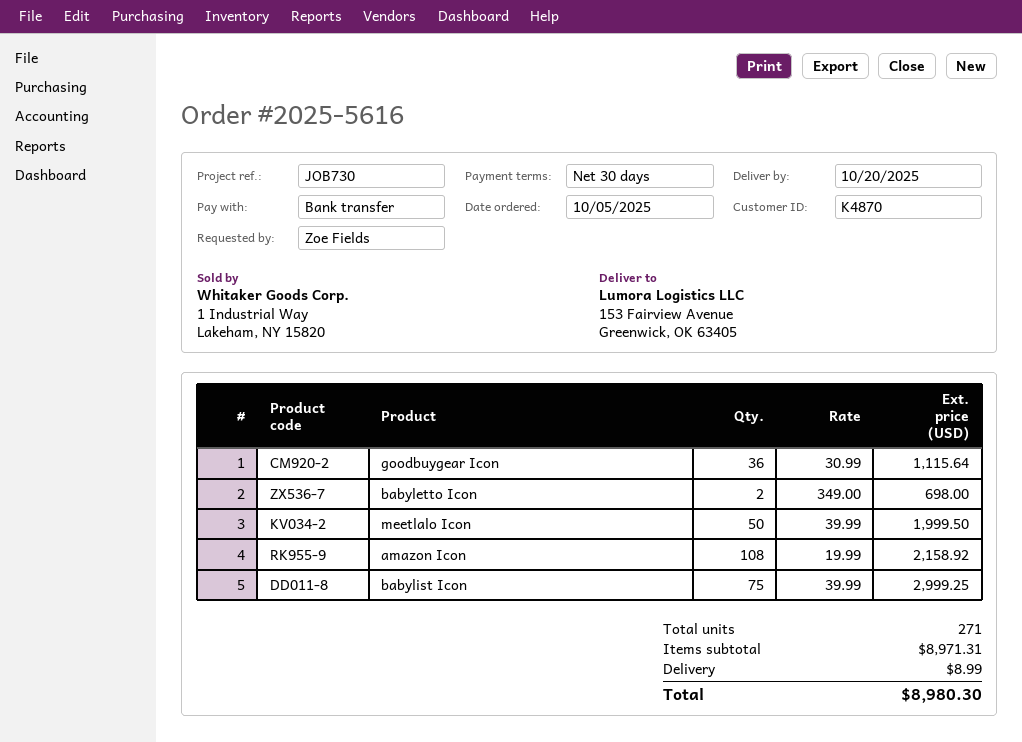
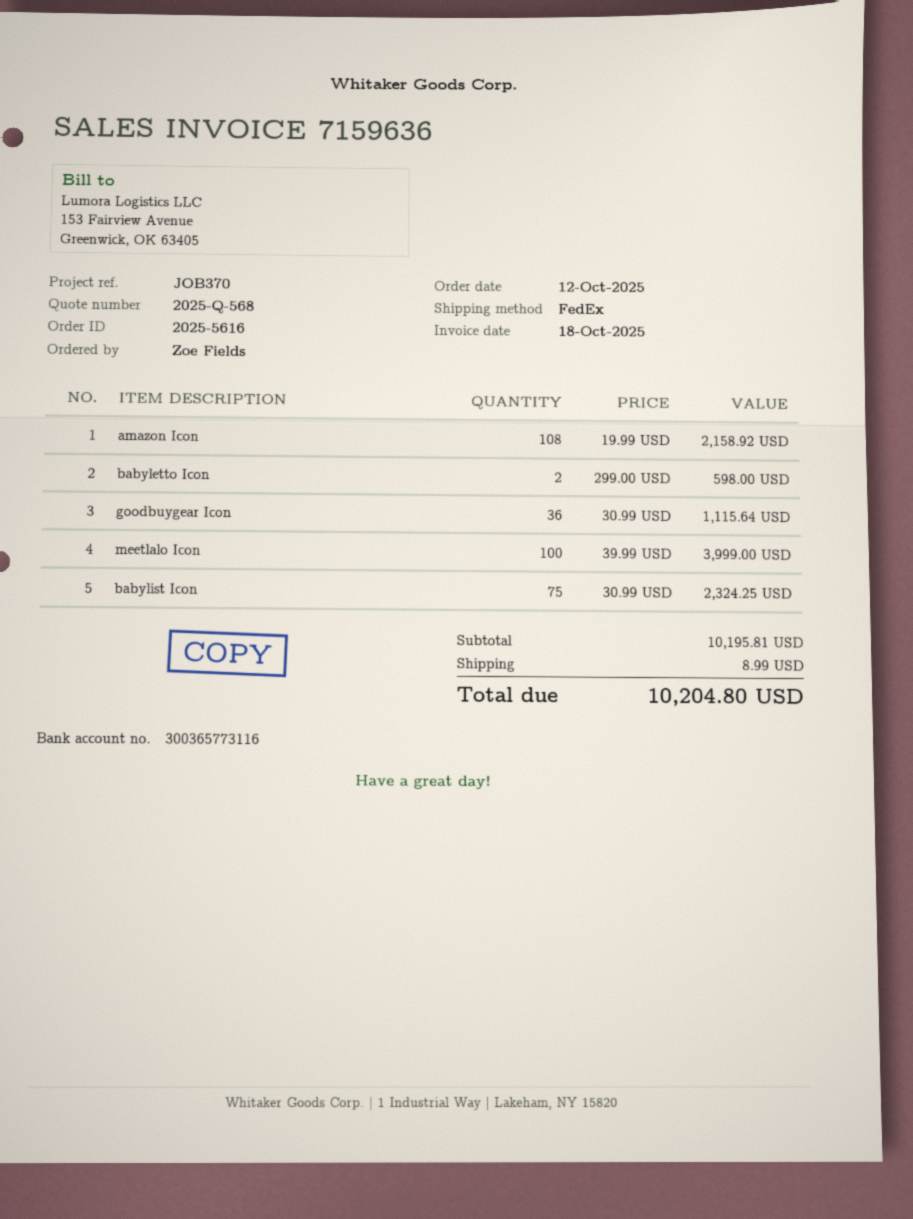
order date: 2025-10-05 -> 2025-10-12
reference: JOB730 -> JOB370
babyletto Icon: 2 x 349.00 = 698.00 -> 2 x 299.00 = 598.00
meetlalo Icon: 50 x 39.99 = 1999.50 -> 100 x 39.99 = 3999.00
babylist Icon: 75 x 39.99 = 2999.25 -> 75 x 30.99 = 2324.25
subtotal: 8971.31 -> 10195.81
total: 8980.30 -> 10204.80

